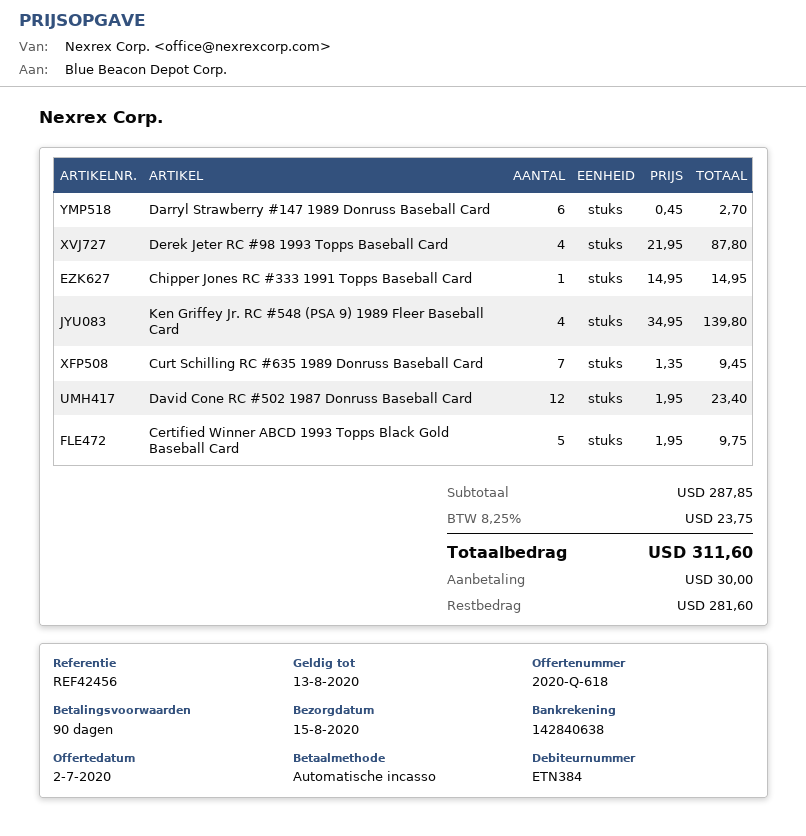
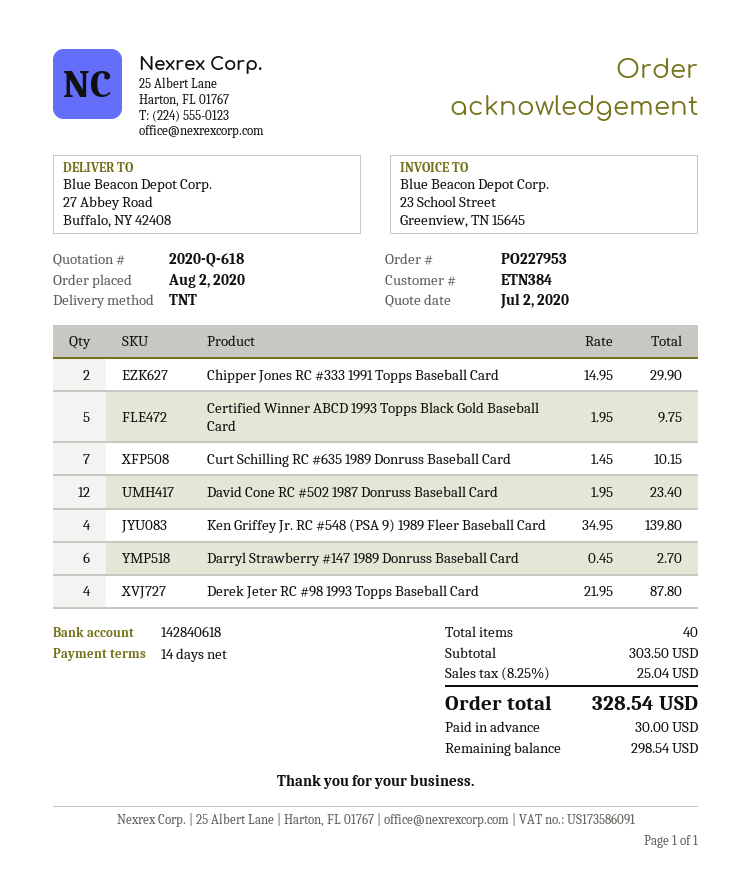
payment terms: 90 days -> 14 days
bank account: 142840638 -> 142840618
Chipper Jones RC #333 1991 Topps Baseball Card: 1 x 14.95 = 14.95 -> 2 x 14.95 = 29.90
Curt Schilling RC #635 1989 Donruss Baseball Card: 7 x 1.35 = 9.45 -> 7 x 1.45 = 10.15
subtotal: 287.85 -> 303.50
tax: 8.25% = 23.75 -> 8.25% = 25.04
total: 311.60 -> 328.54
balance: 281.60 -> 298.54

